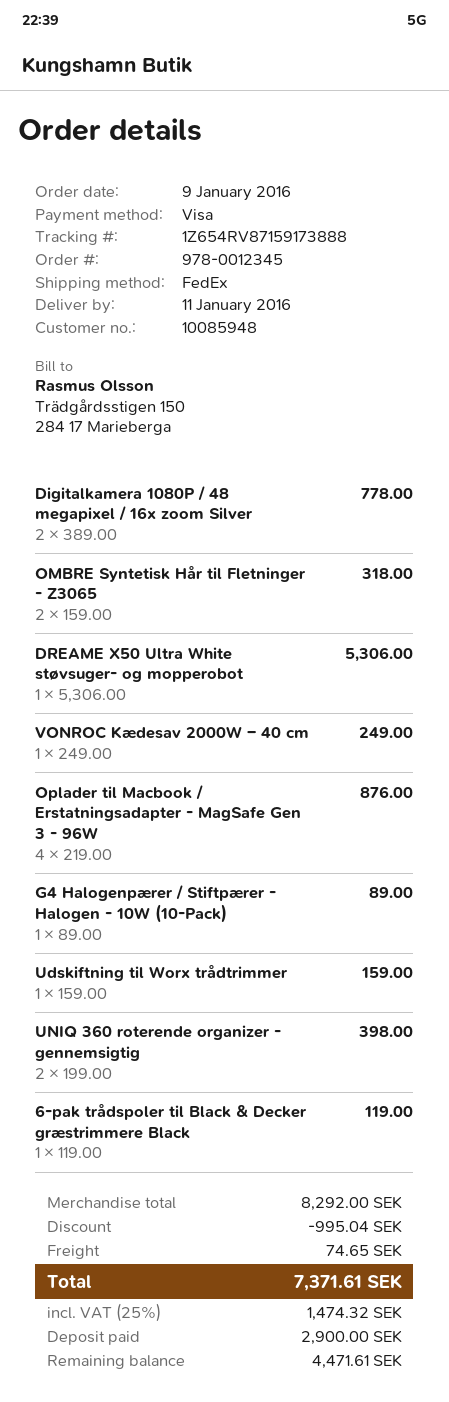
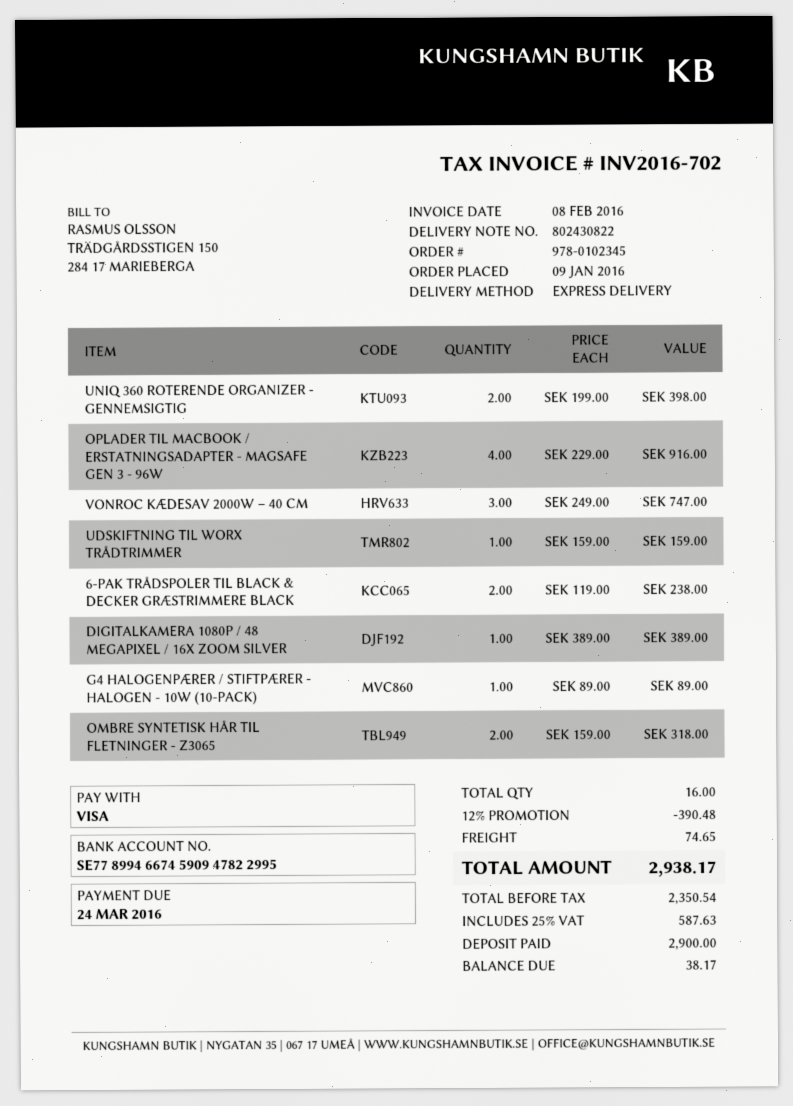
order number: 978-0012345 -> 978-0102345
shipping method: FedEx -> express
Digitalkamera 1080P / 48 megapixel / 16x zoom Silver: 2 x 389.00 = 778.00 -> 1 x 389.00 = 389.00
DREAME X50 Ultra White støvsuger- og mopperobot: 1 x 5306.00 = 5306.00 -> none
VONROC Kædesav 2000W – 40 cm: 1 x 249.00 = 249.00 -> 3 x 249.00 = 747.00
Oplader til Macbook / Erstatningsadapter - MagSafe Gen 3 - 96W: 4 x 219.00 = 876.00 -> 4 x 229.00 = 916.00
6-pak trådspoler til Black & Decker græstrimmere Black: 1 x 119.00 = 119.00 -> 2 x 119.00 = 238.00
discount: 995.04 -> 390.48
tax: 25% = 1474.32 -> 25% = 587.63
total: 7371.61 -> 2938.17
balance: 4471.61 -> 38.17

